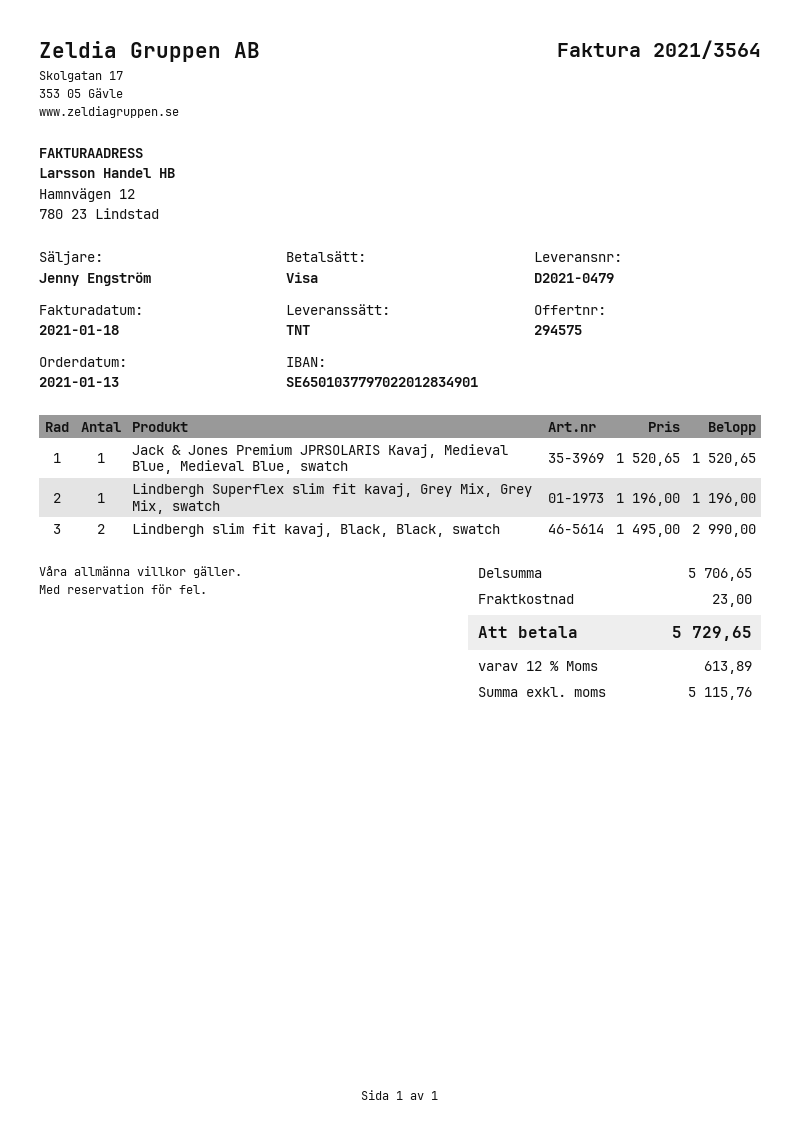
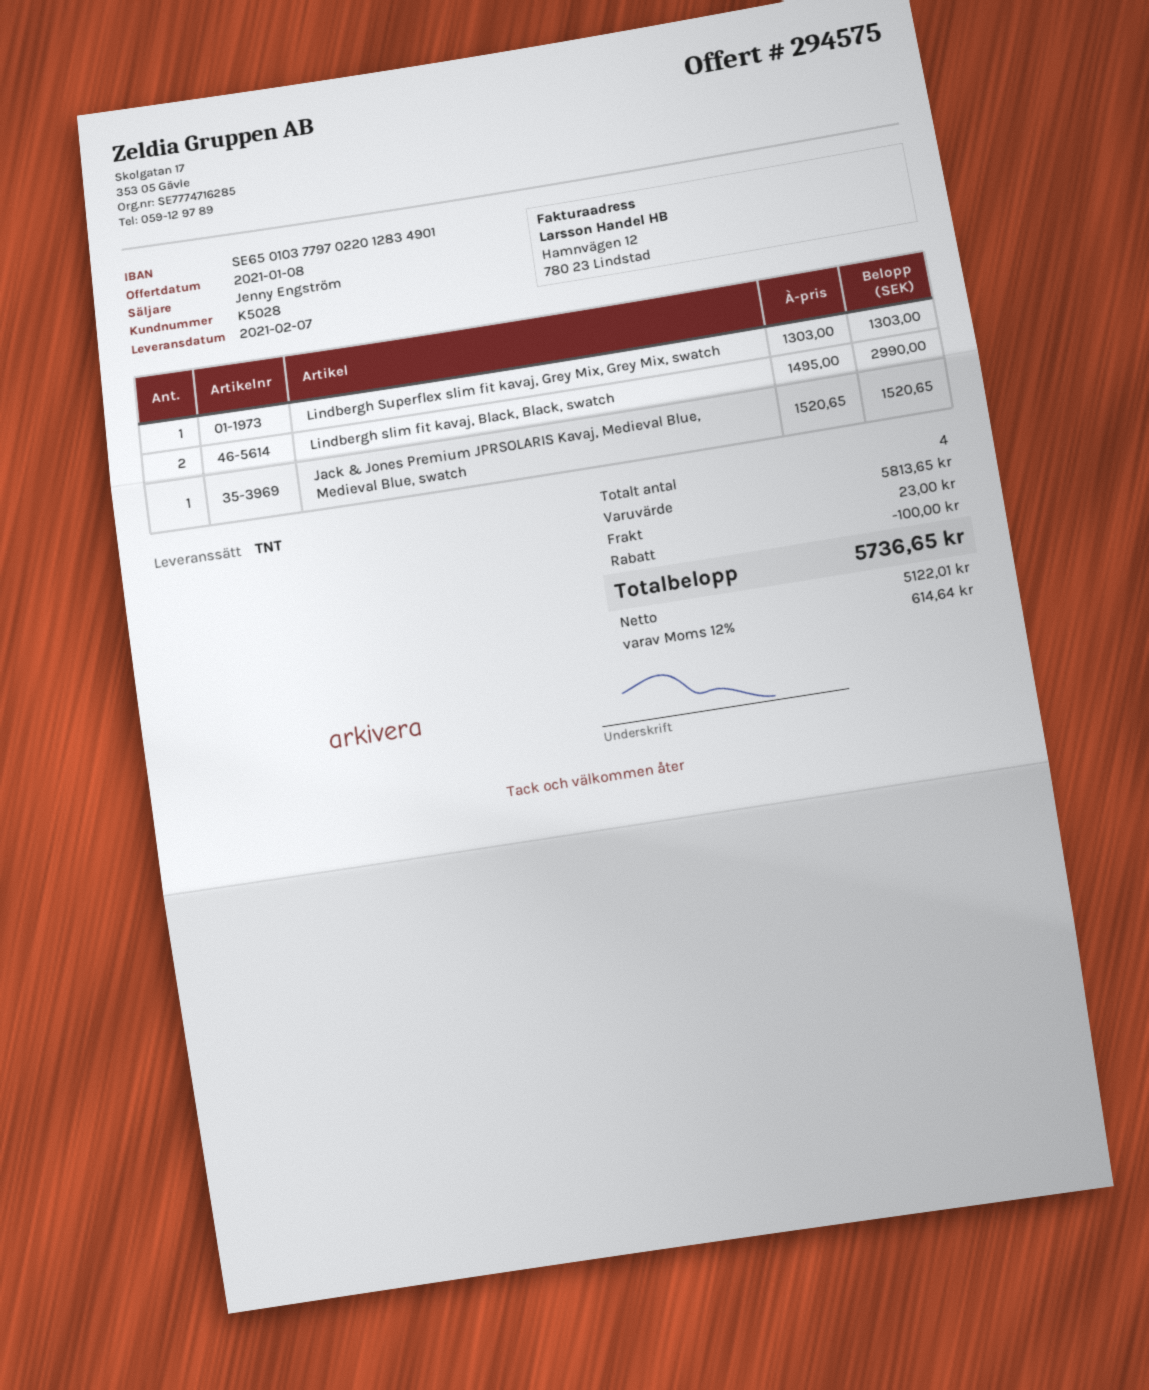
Lindbergh Superflex slim fit kavaj, Grey Mix, Grey Mix, swatch: 1 x 1196.00 = 1196.00 -> 1 x 1303.00 = 1303.00
subtotal: 5706.65 -> 5813.65
discount: none -> 100.00
net: 5115.76 -> 5122.01
tax: 12% = 613.89 -> 12% = 614.64
total: 5729.65 -> 5736.65

